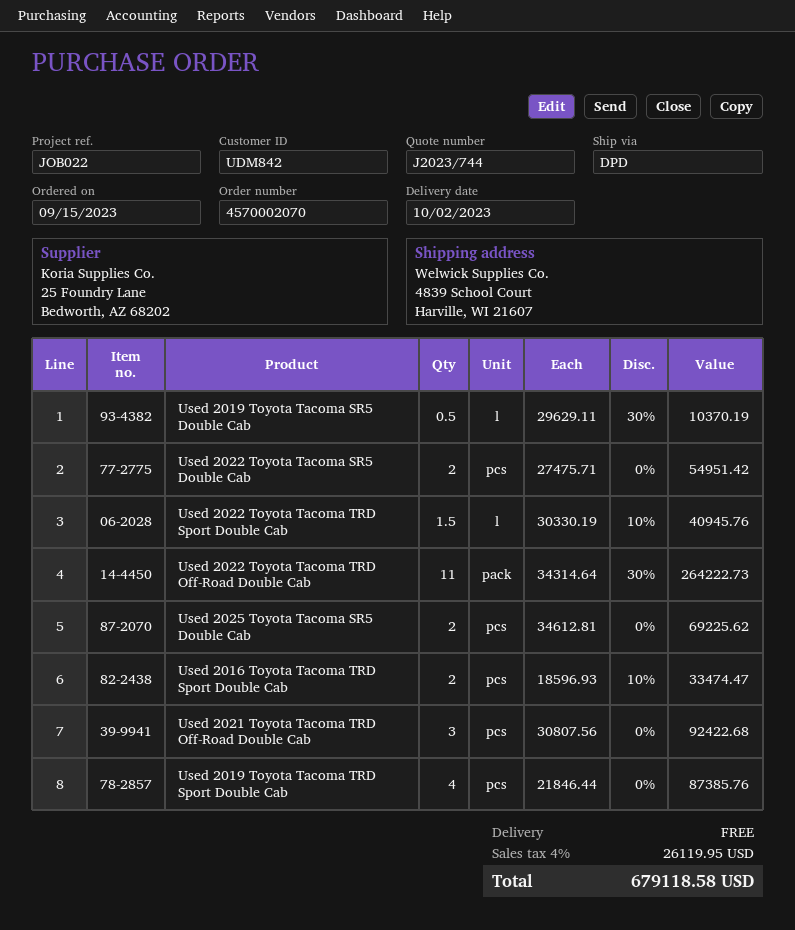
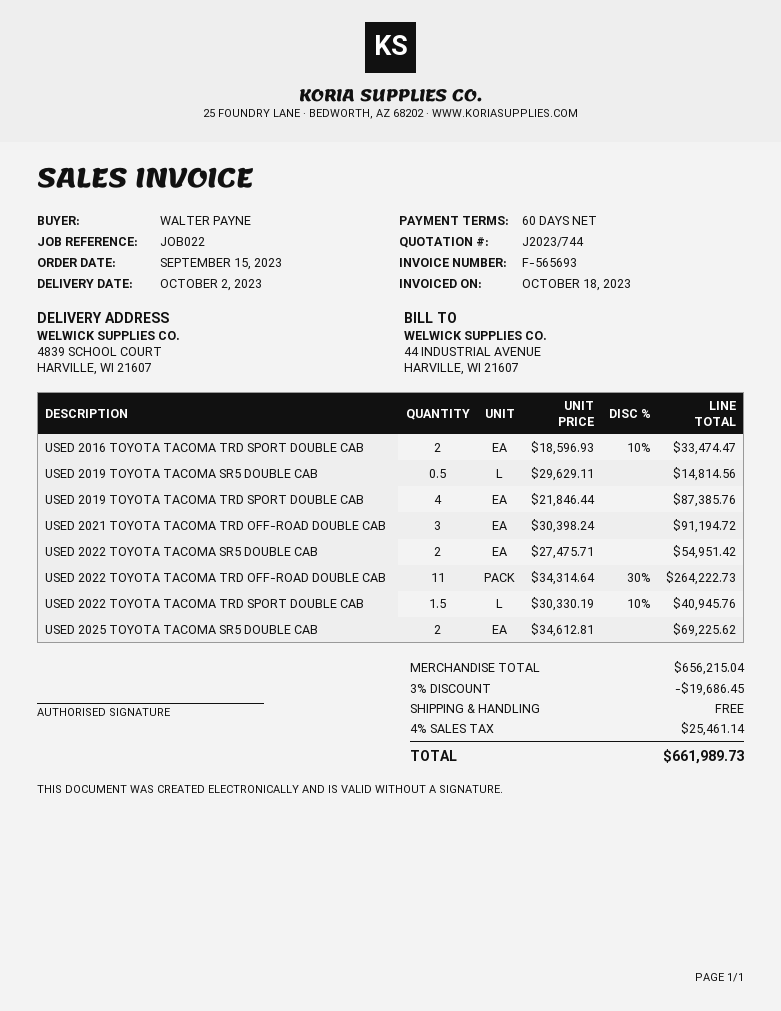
Used 2019 Toyota Tacoma SR5 Double Cab: 0.5 x 29629.11 - 30% = 10370.19 -> 0.5 x 29629.11 = 14814.56
Used 2021 Toyota Tacoma TRD Off-Road Double Cab: 3 x 30807.56 = 92422.68 -> 3 x 30398.24 = 91194.72
discount: none -> 3% = 19686.45
tax: 4% = 26119.95 -> 4% = 25461.14
total: 679118.58 -> 661989.73

